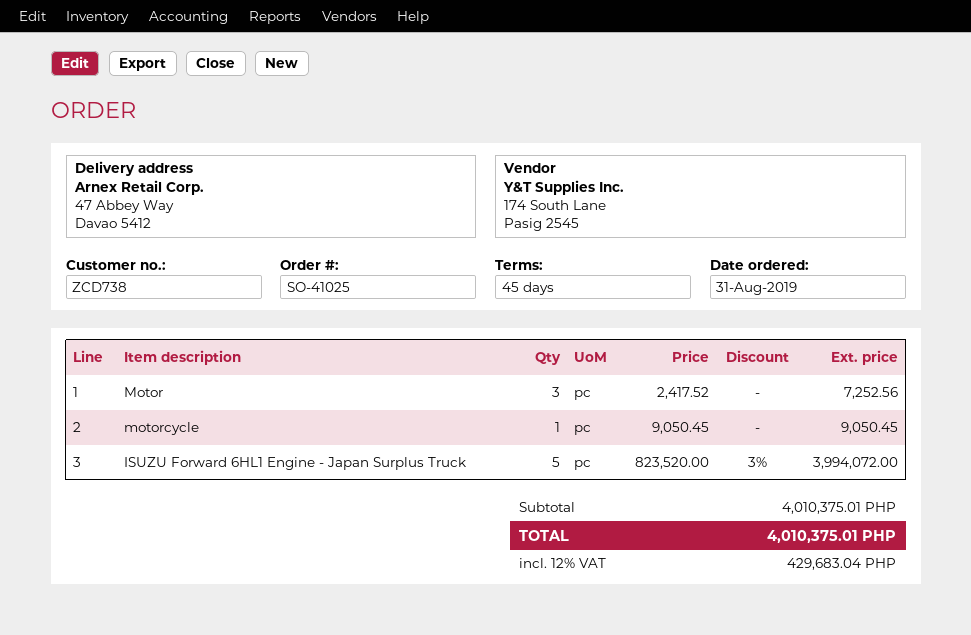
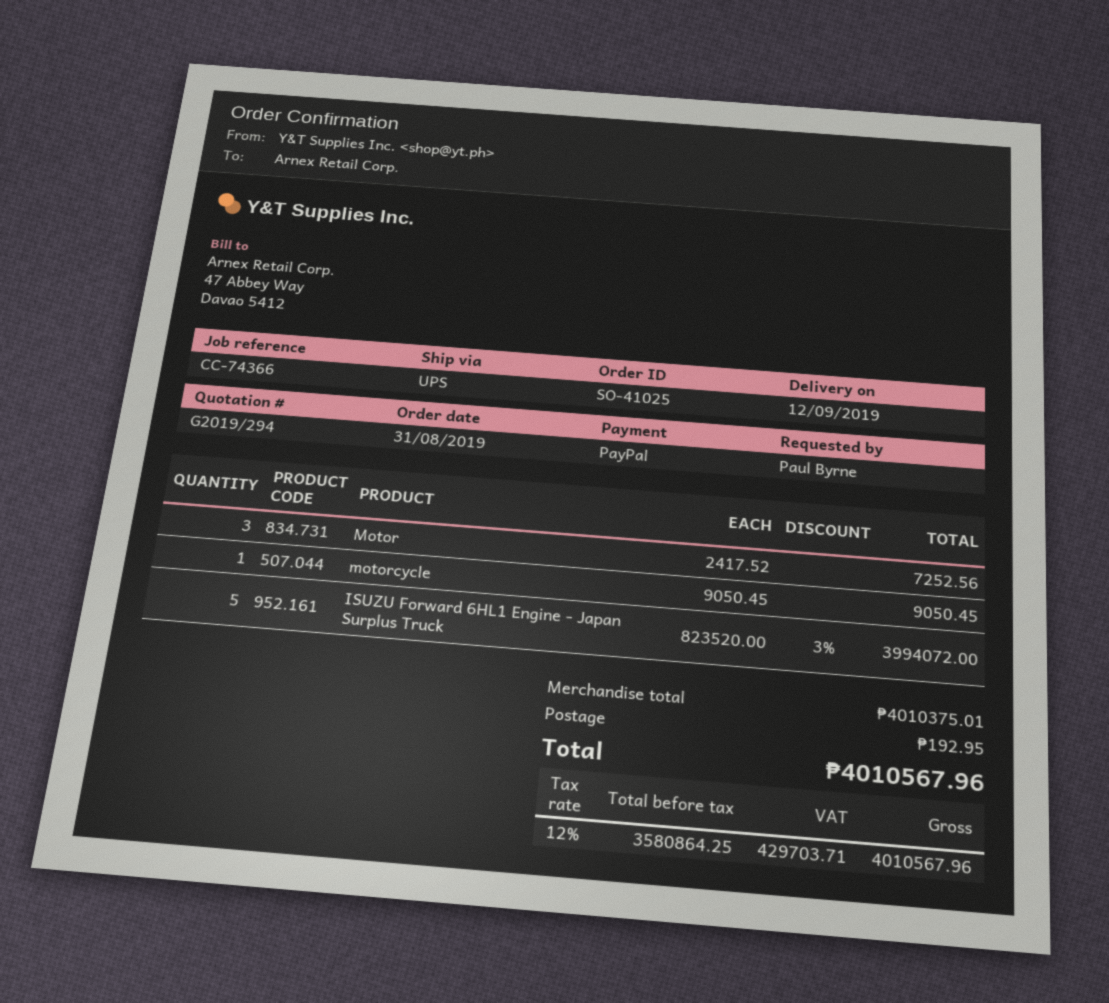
shipping: none -> 192.95
tax: 12% = 429683.04 -> 12% = 429703.71
total: 4010375.01 -> 4010567.96

